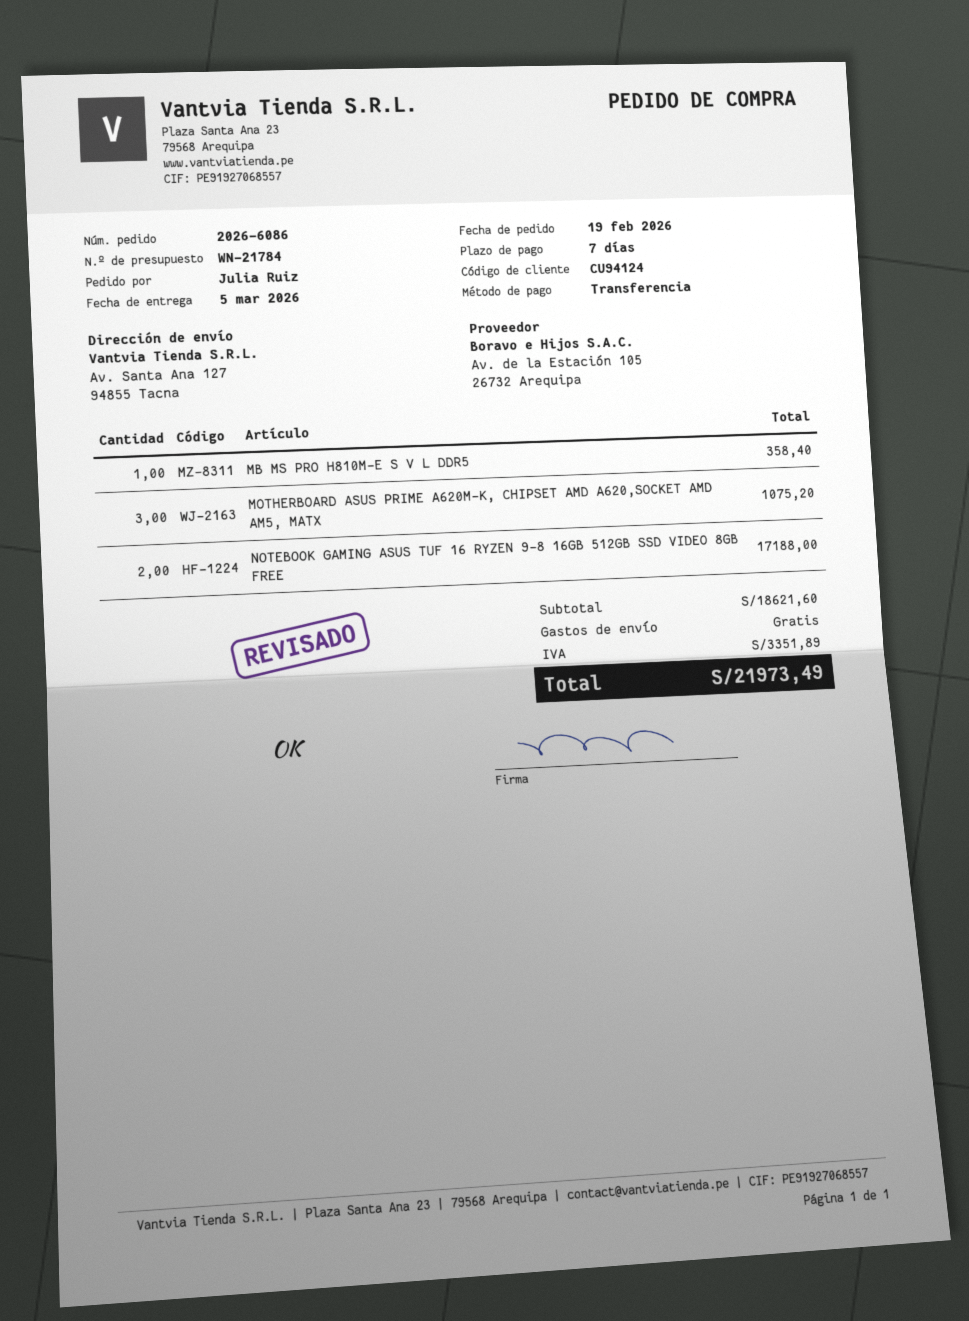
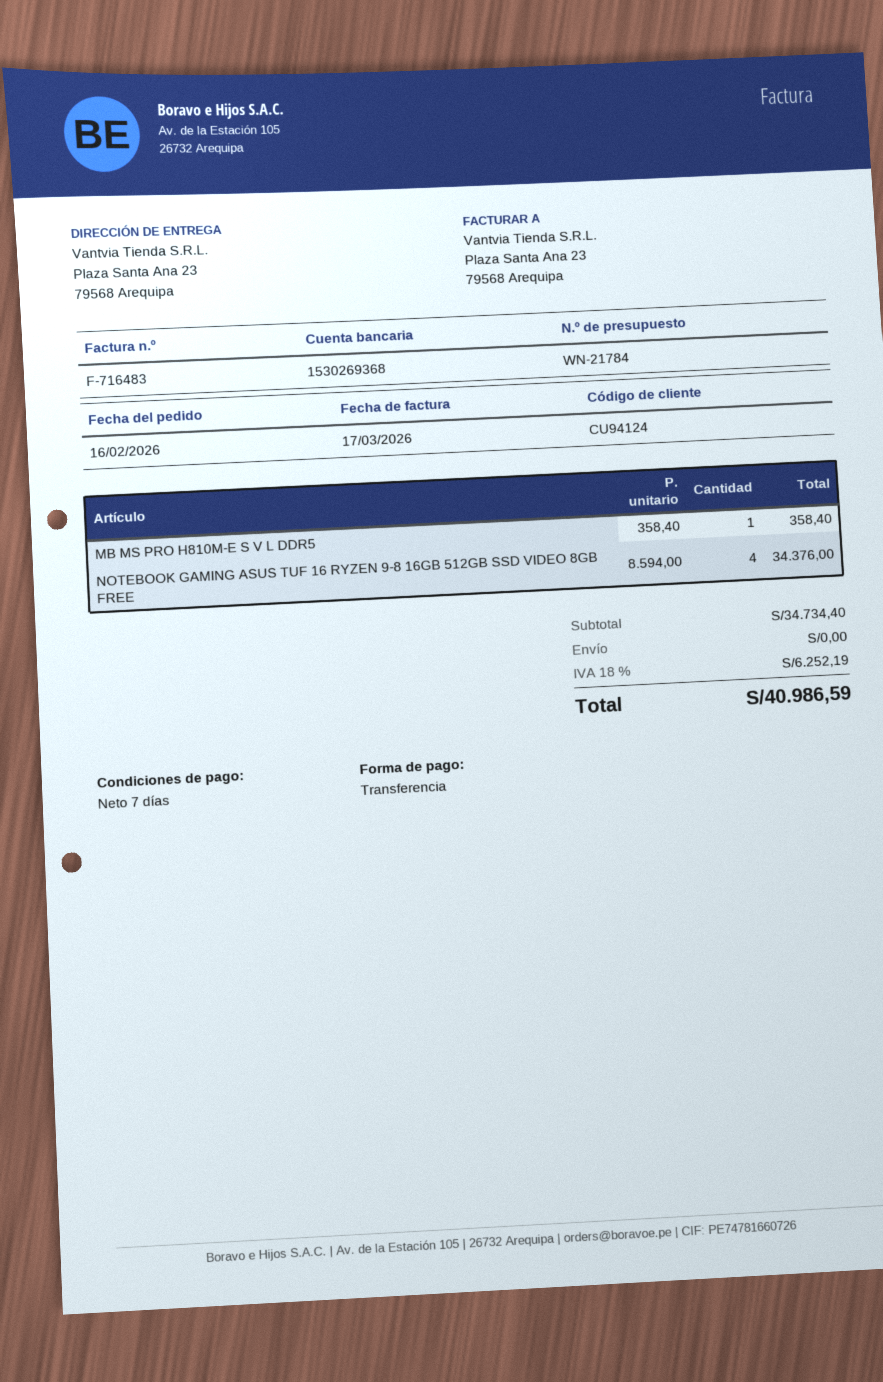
order date: 2026-02-19 -> 2026-02-16
ship to: Av. Santa Ana 127, 94855 Tacna -> Plaza Santa Ana 23, 79568 Arequipa
MOTHERBOARD ASUS PRIME A620M-K, CHIPSET AMD A620,SOCKET AMD AM5, MATX: 3 for 1075.20 -> none
NOTEBOOK GAMING ASUS TUF 16 RYZEN 9-8 16GB 512GB SSD VIDEO 8GB FREE: 2 for 17188.00 -> 4 for 34376.00
subtotal: 18621.60 -> 34734.40
tax: 3351.89 -> 6252.19
total: 21973.49 -> 40986.59

